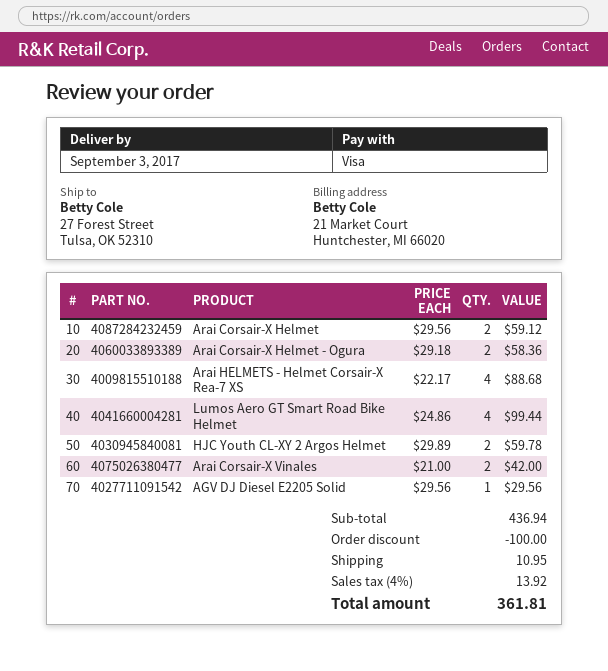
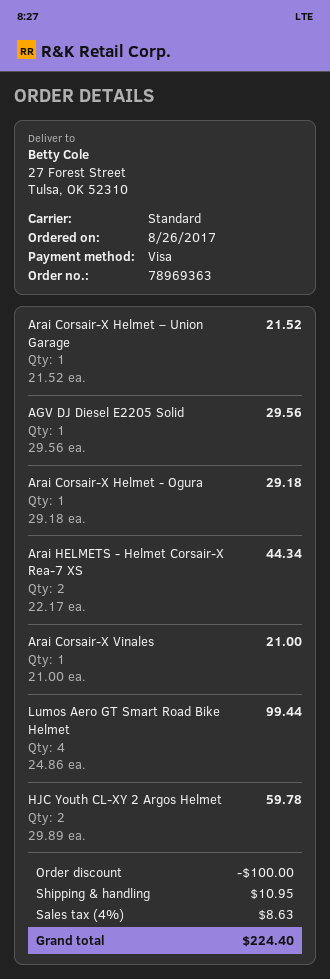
Arai Corsair-X Helmet: 2 x 29.56 = 59.12 -> none
Arai Corsair-X Helmet - Ogura: 2 x 29.18 = 58.36 -> 1 x 29.18 = 29.18
Arai HELMETS - Helmet Corsair-X Rea-7 XS: 4 x 22.17 = 88.68 -> 2 x 22.17 = 44.34
Arai Corsair-X Vinales: 2 x 21.00 = 42.00 -> 1 x 21.00 = 21.00
Arai Corsair-X Helmet – Union Garage: none -> 1 x 21.52 = 21.52
tax: 4% = 13.92 -> 4% = 8.63
total: 361.81 -> 224.40

